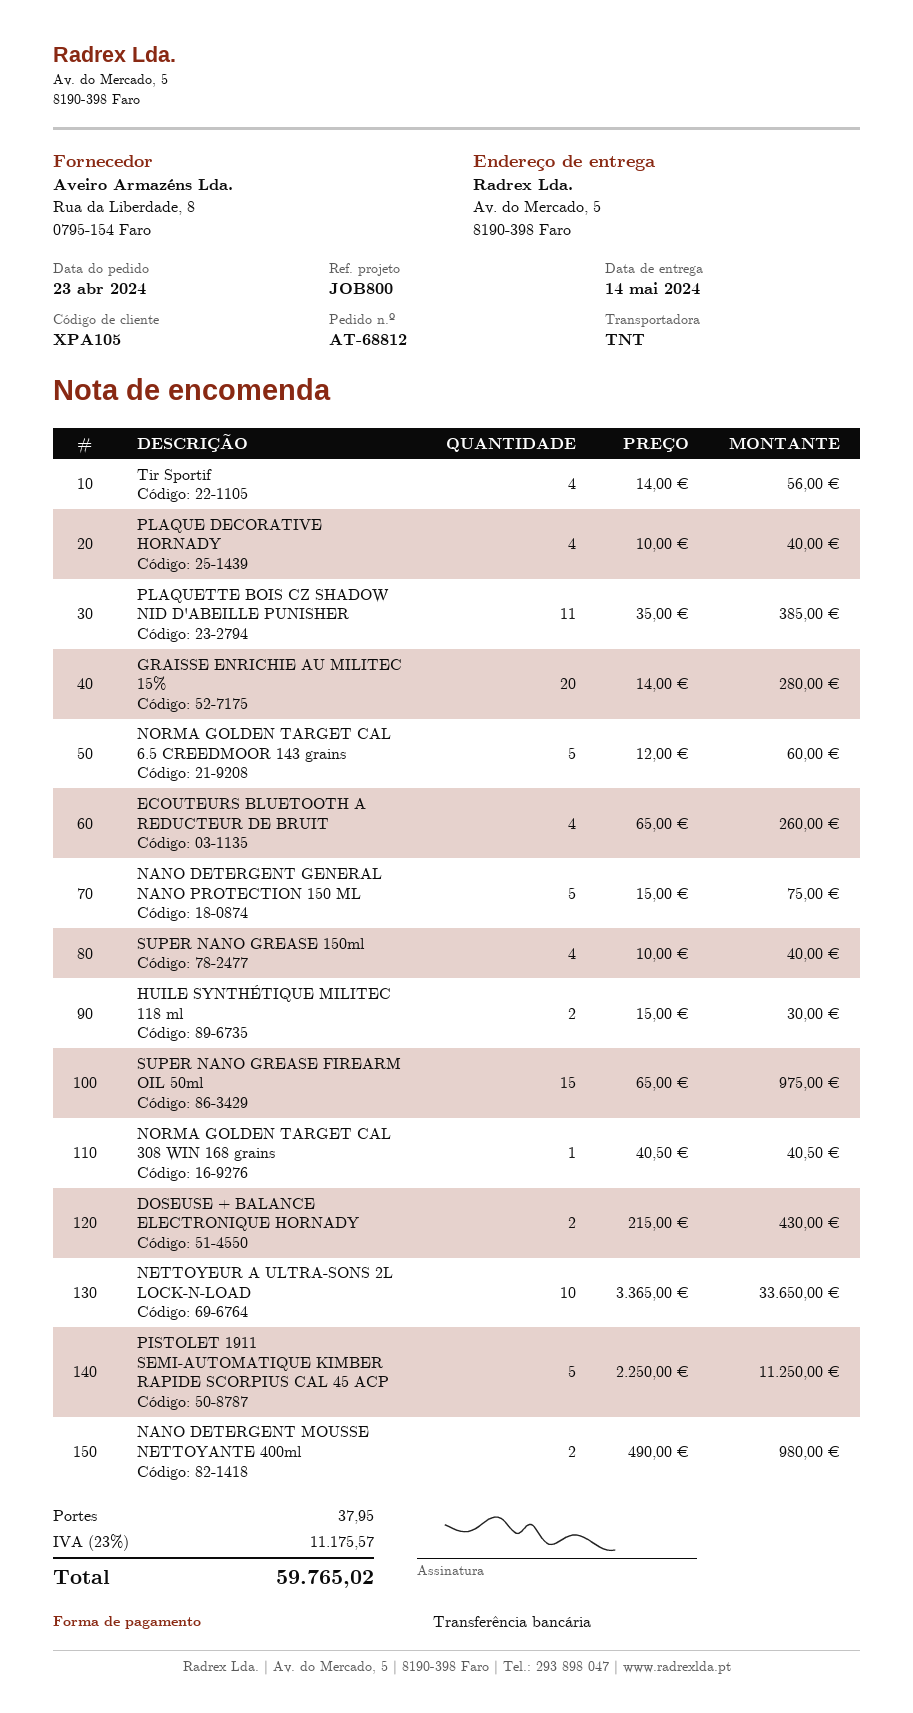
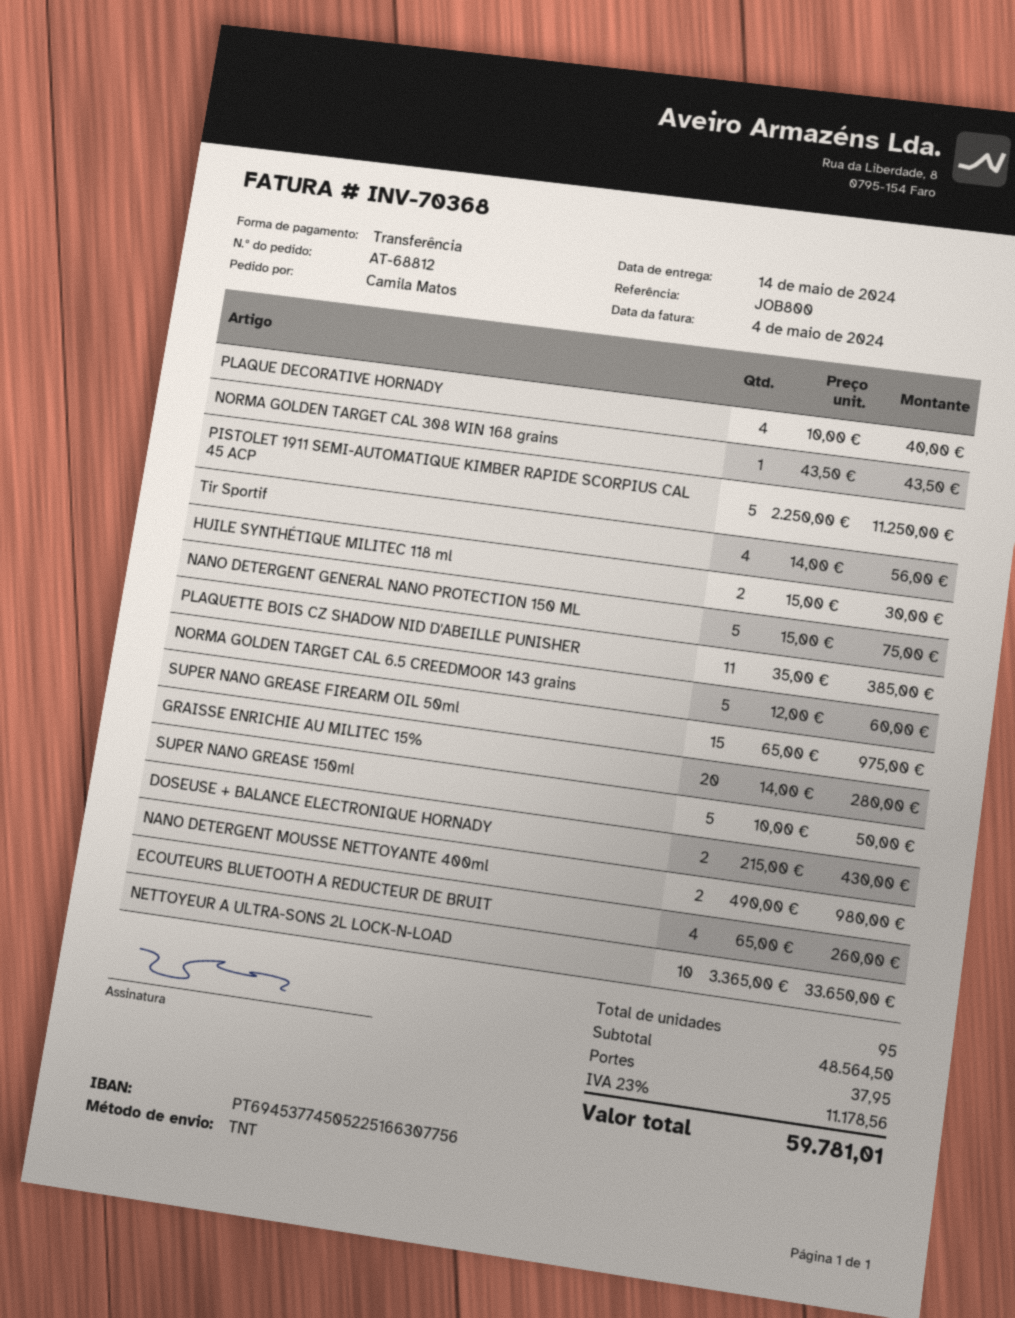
SUPER NANO GREASE 150ml: 4 x 10.00 = 40.00 -> 5 x 10.00 = 50.00
NORMA GOLDEN TARGET CAL 308 WIN 168 grains: 1 x 40.50 = 40.50 -> 1 x 43.50 = 43.50
tax: 23% = 11175.57 -> 23% = 11178.56
total: 59765.02 -> 59781.01

